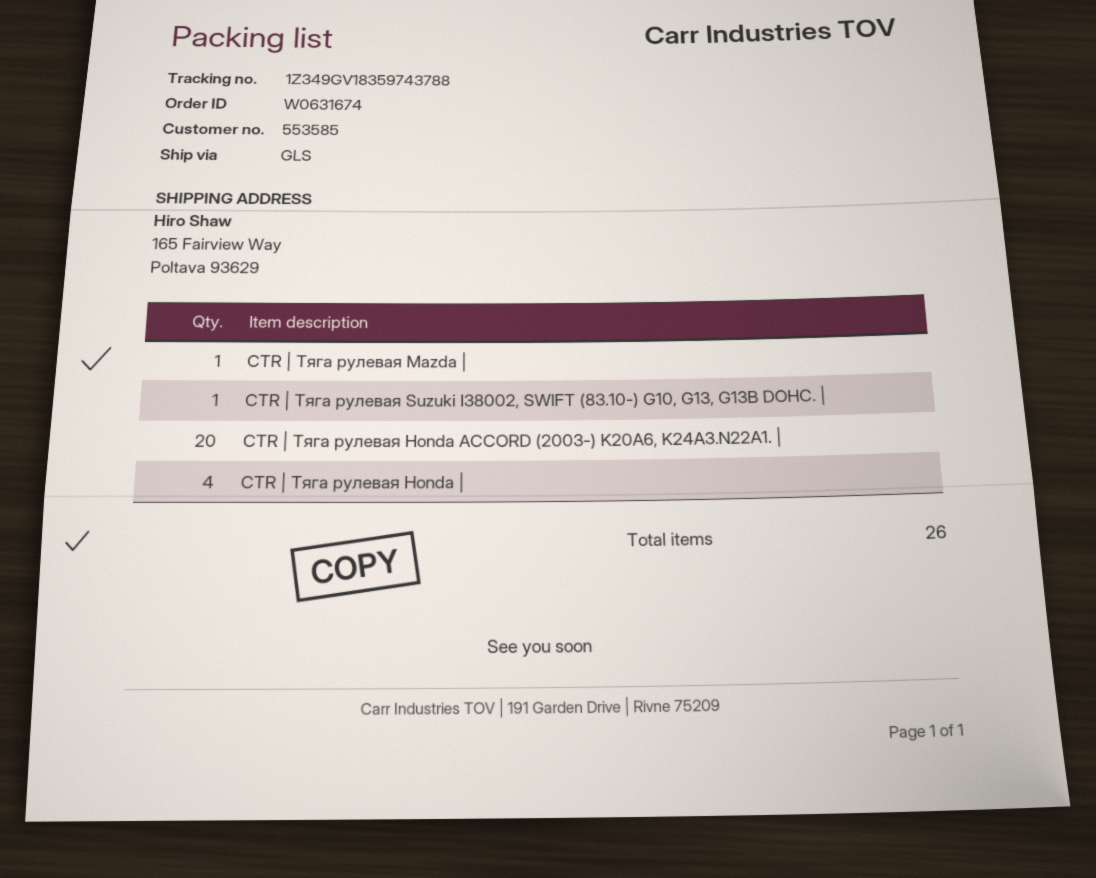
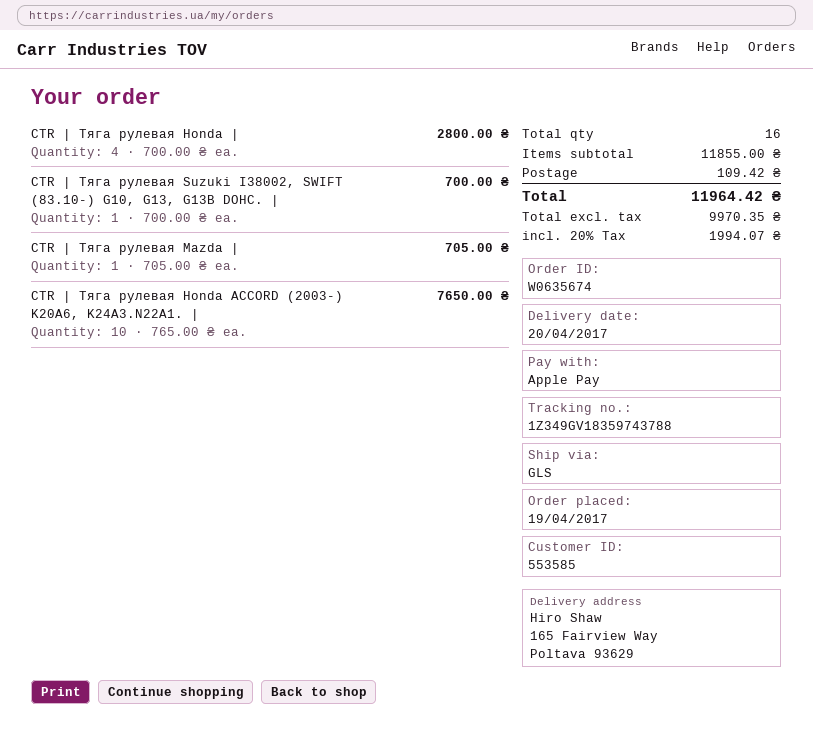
order number: W0631674 -> W0635674
CTR | Тяга рулевая Honda ACCORD (2003-) K20A6, K24A3.N22A1. |: 20 -> 10
total quantity: 26 -> 16

